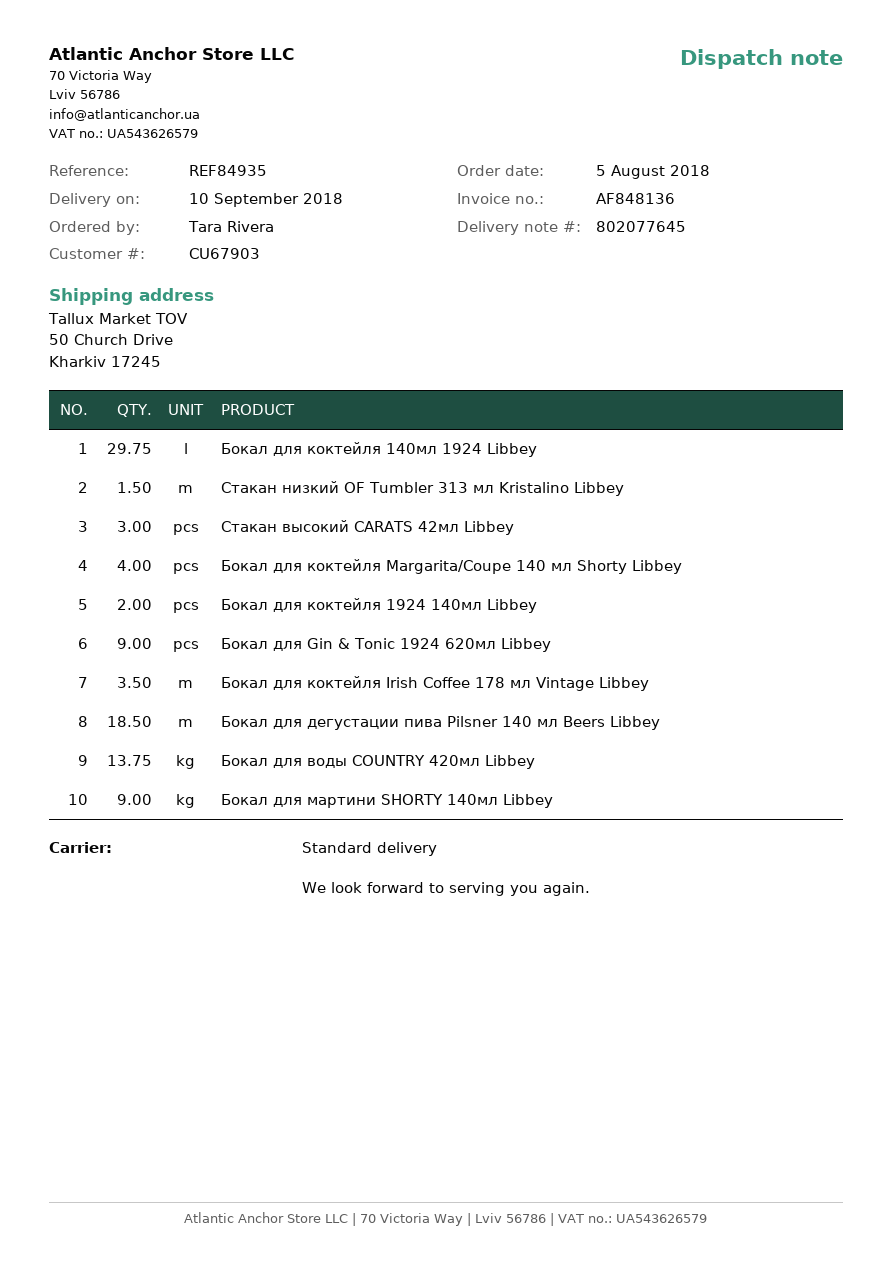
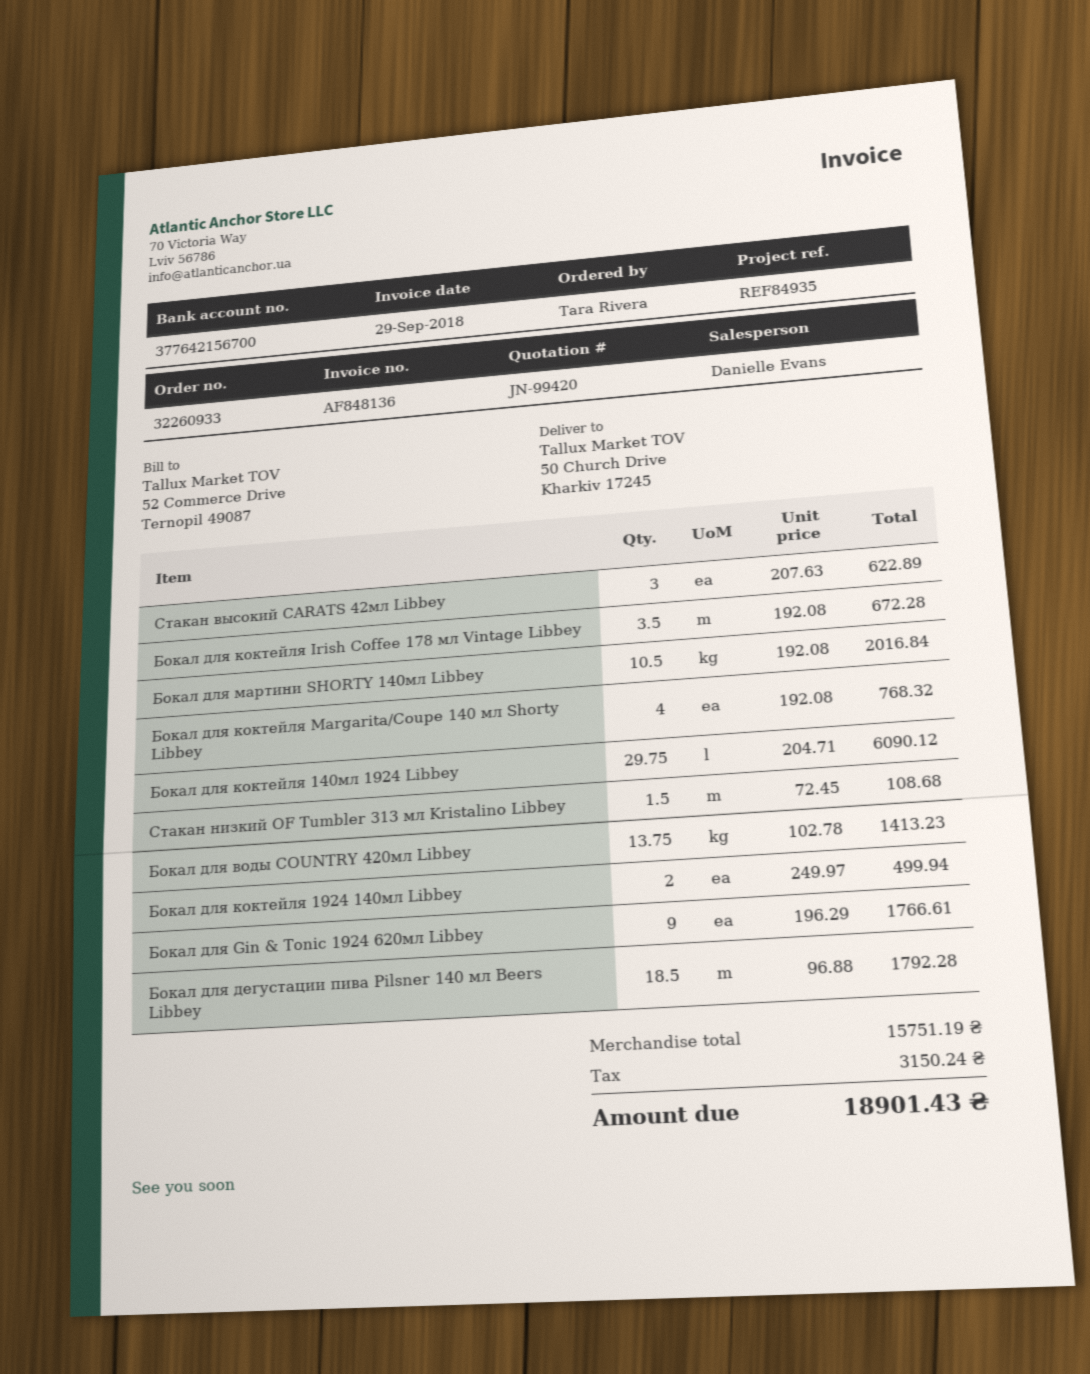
Бокал для мартини SHORTY 140мл Libbey: 9 -> 10.5

